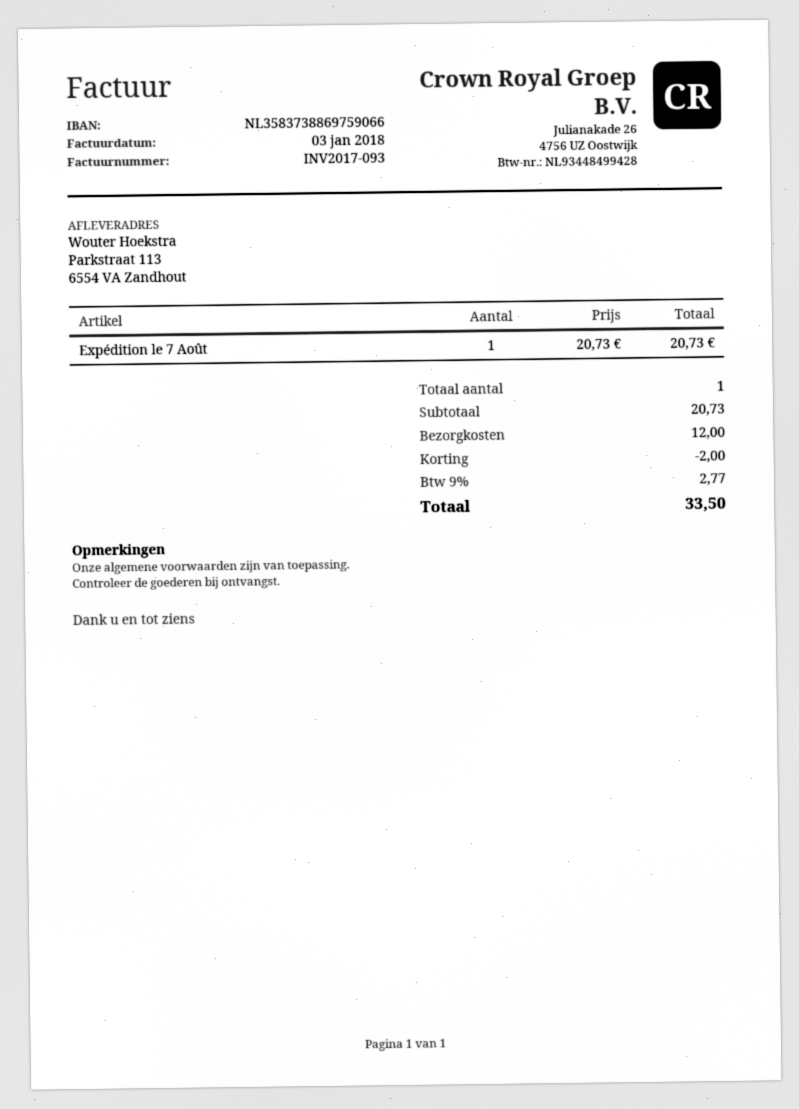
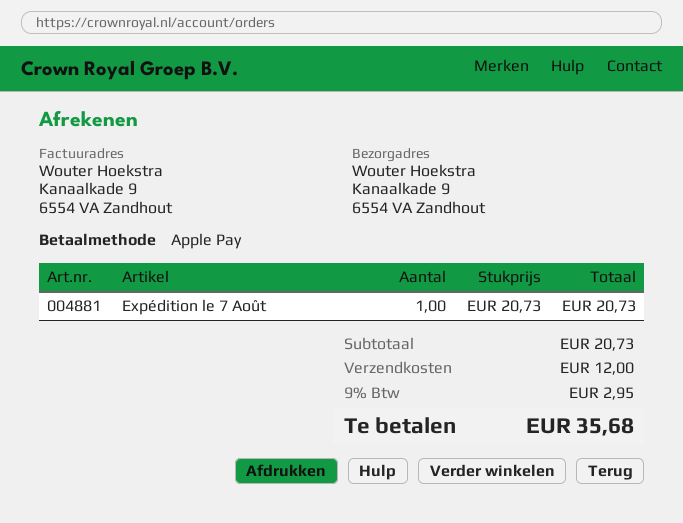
ship to: Parkstraat 113, 6554 VA Zandhout -> Kanaalkade 9, 6554 VA Zandhout
discount: 2.00 -> none
tax: 9% = 2.77 -> 9% = 2.95
total: 33.50 -> 35.68

